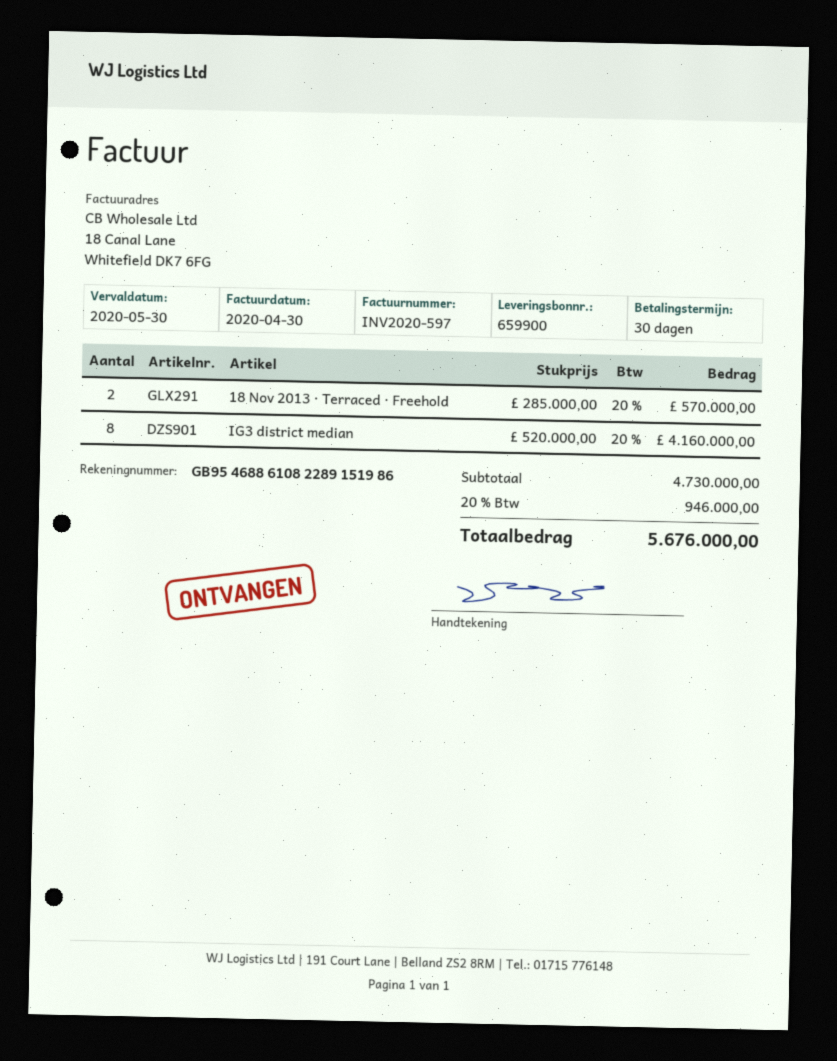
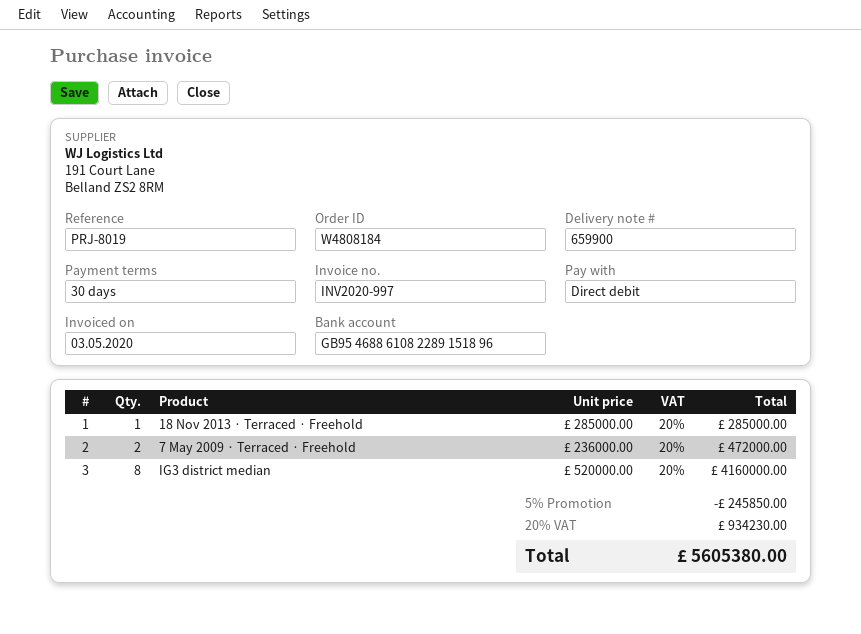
invoice number: INV2020-597 -> INV2020-997
invoice date: 2020-04-30 -> 2020-05-03
bank account: GB95468861082289151986 -> GB95468861082289151896
18 Nov 2013 · Terraced · Freehold: 2 x 285000.00 = 570000.00 -> 1 x 285000.00 = 285000.00
7 May 2009 · Terraced · Freehold: none -> 2 x 236000.00 = 472000.00
discount: none -> 5% = 245850.00
tax: 20% = 946000.00 -> 20% = 934230.00
total: 5676000.00 -> 5605380.00

